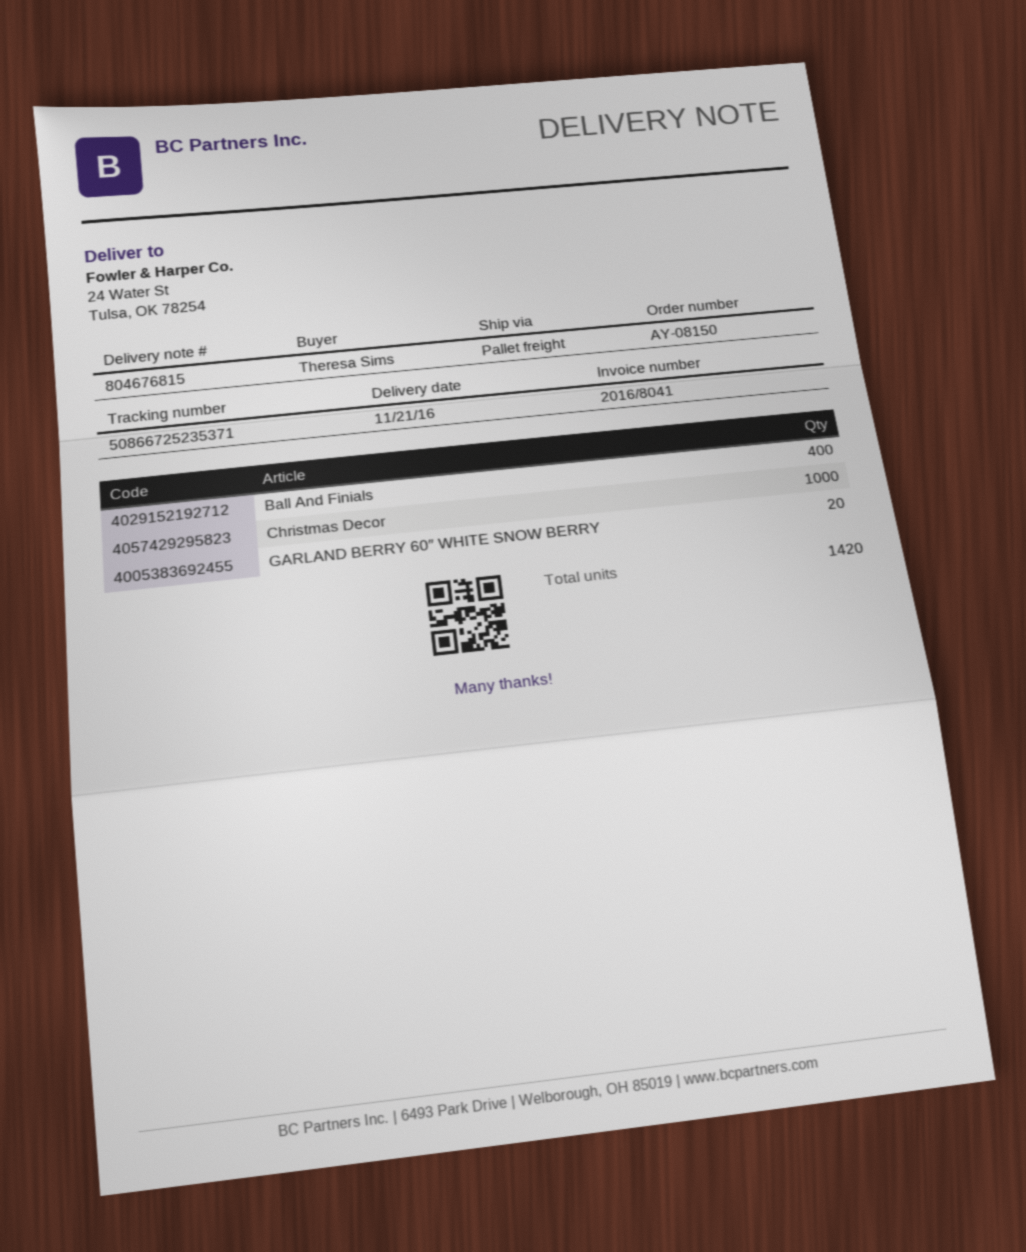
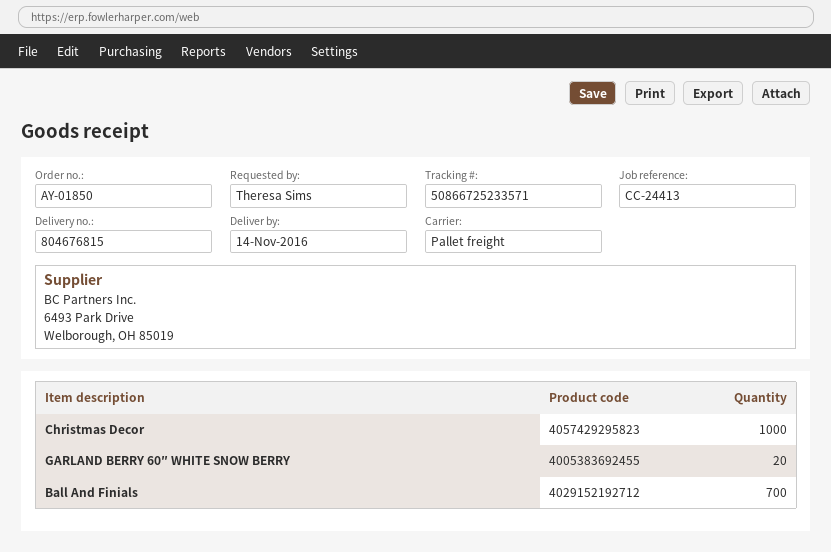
order number: AY-08150 -> AY-01850
delivery date: 2016-11-21 -> 2016-11-14
tracking number: 50866725235371 -> 50866725233571
Ball And Finials: 400 -> 700

